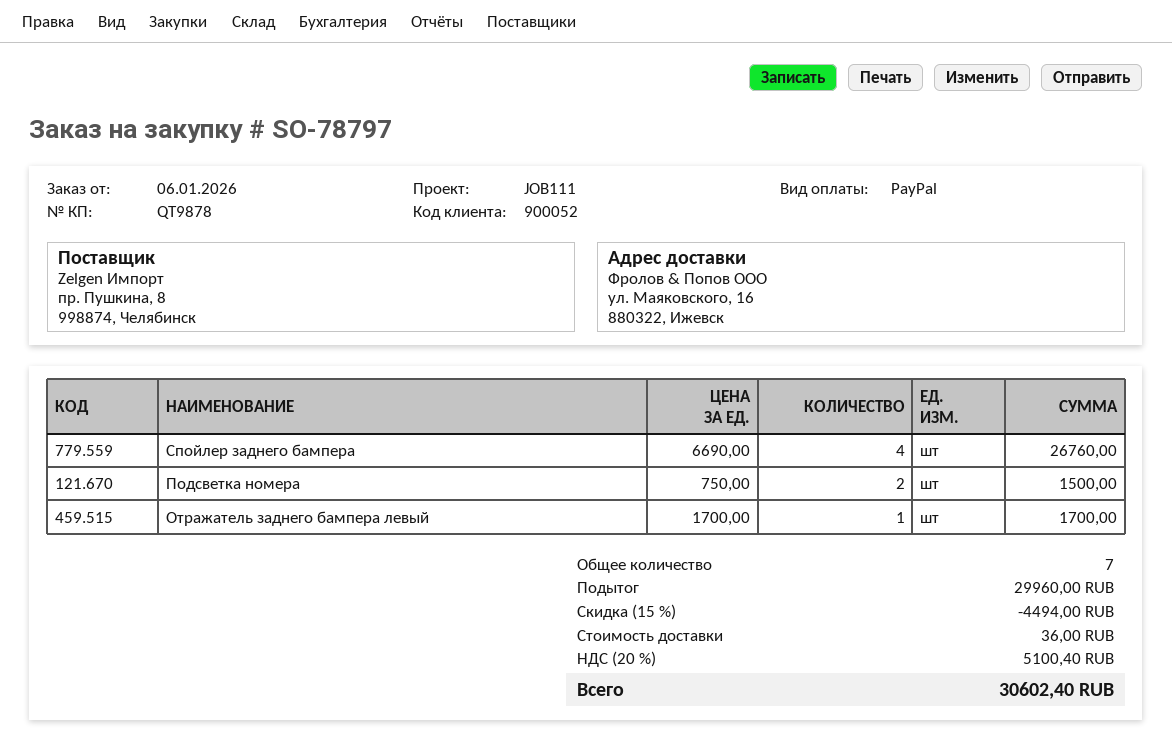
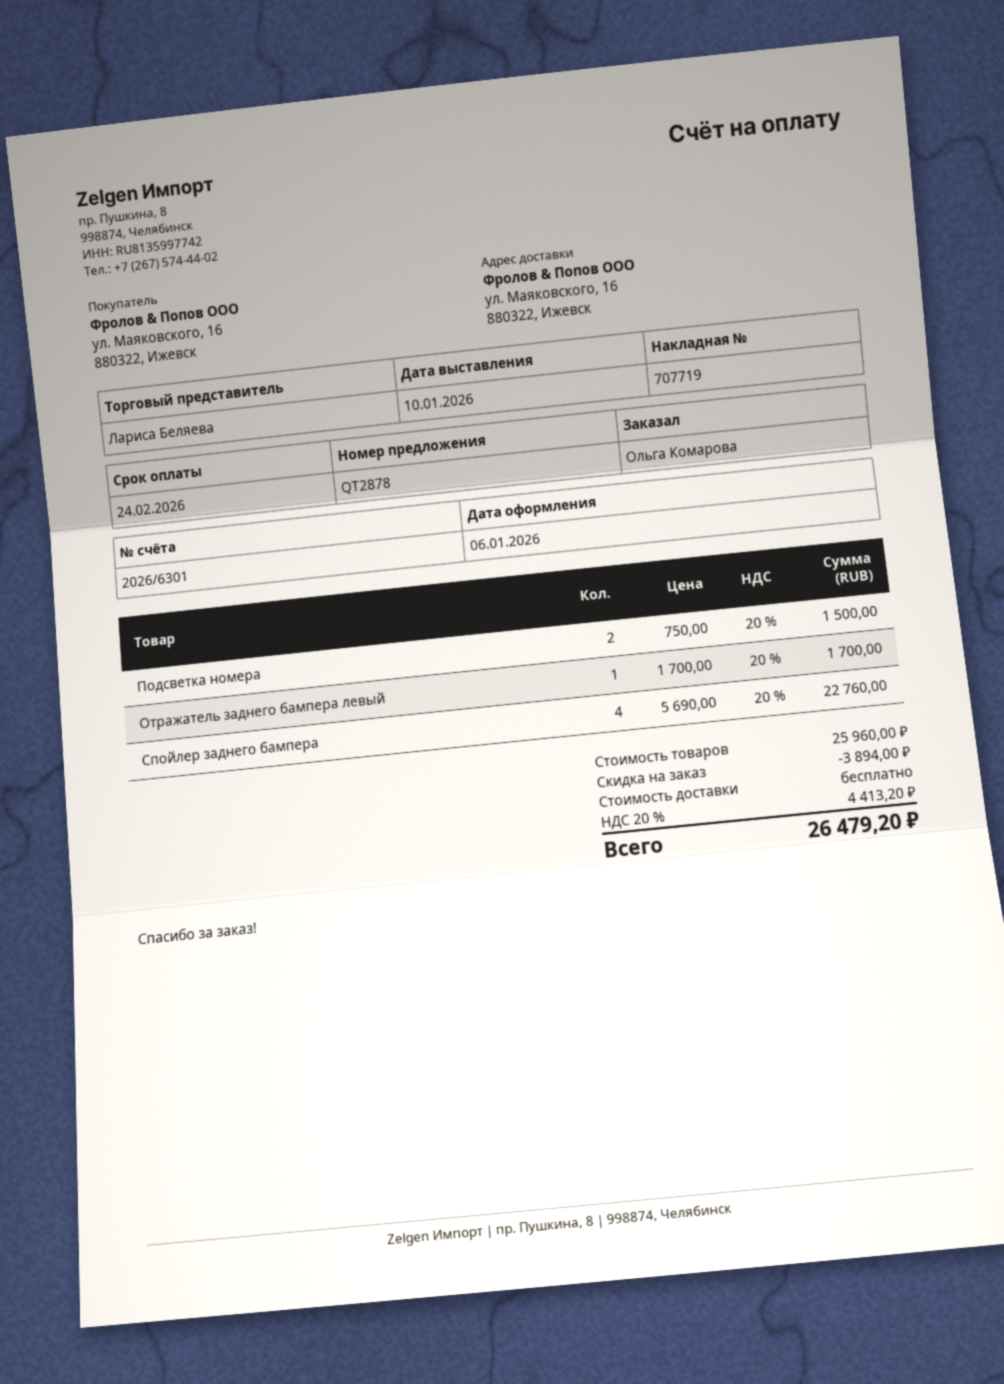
quote number: QT9878 -> QT2878
Спойлер заднего бампера: 4 x 6690.00 = 26760.00 -> 4 x 5690.00 = 22760.00
subtotal: 29960.00 -> 25960.00
discount: 4494.00 -> 3894.00
shipping: 36.00 -> 0.00
tax: 20% = 5100.40 -> 20% = 4413.20
total: 30602.40 -> 26479.20

